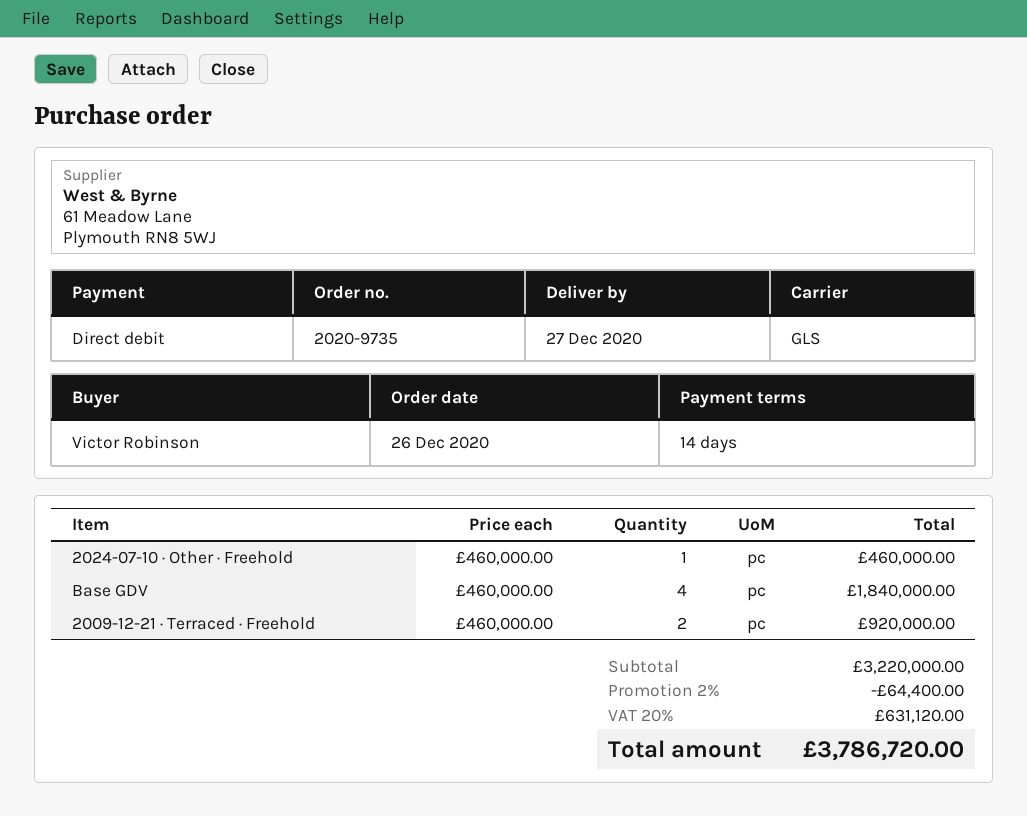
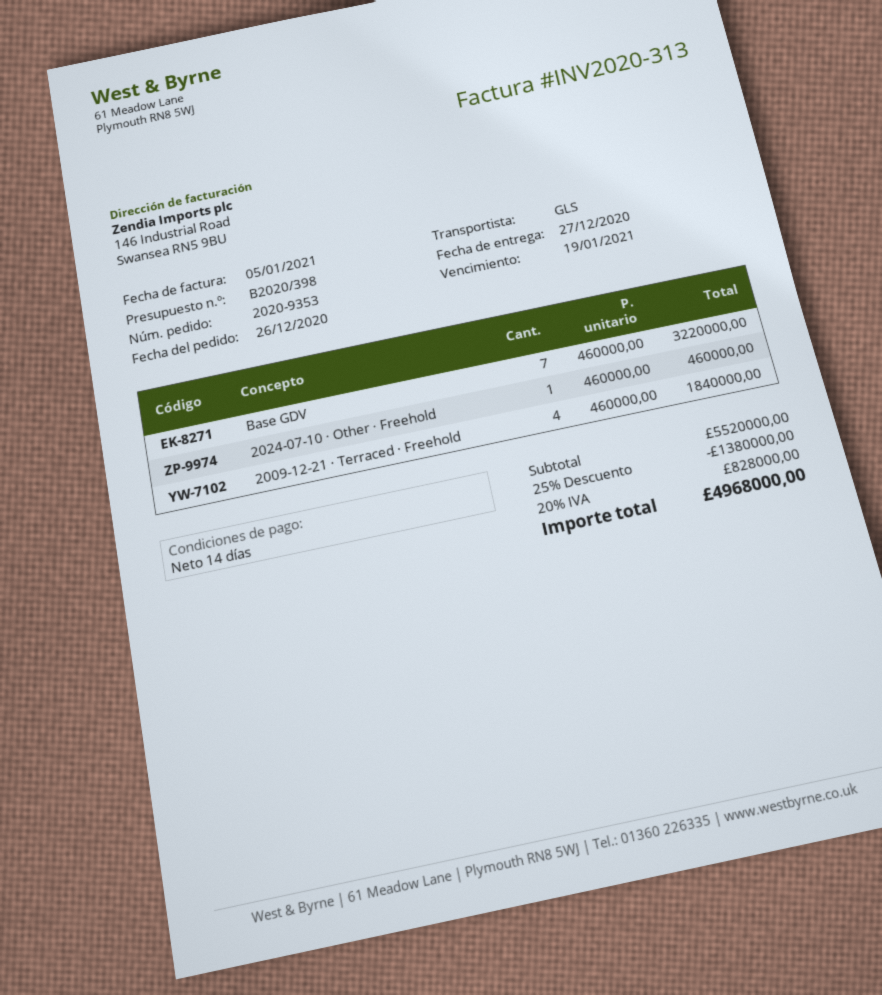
order number: 2020-9735 -> 2020-9353
Base GDV: 4 x 460000.00 = 1840000.00 -> 7 x 460000.00 = 3220000.00
2009-12-21 · Terraced · Freehold: 2 x 460000.00 = 920000.00 -> 4 x 460000.00 = 1840000.00
subtotal: 3220000.00 -> 5520000.00
discount: 2% = 64400.00 -> 25% = 1380000.00
tax: 20% = 631120.00 -> 20% = 828000.00
total: 3786720.00 -> 4968000.00

